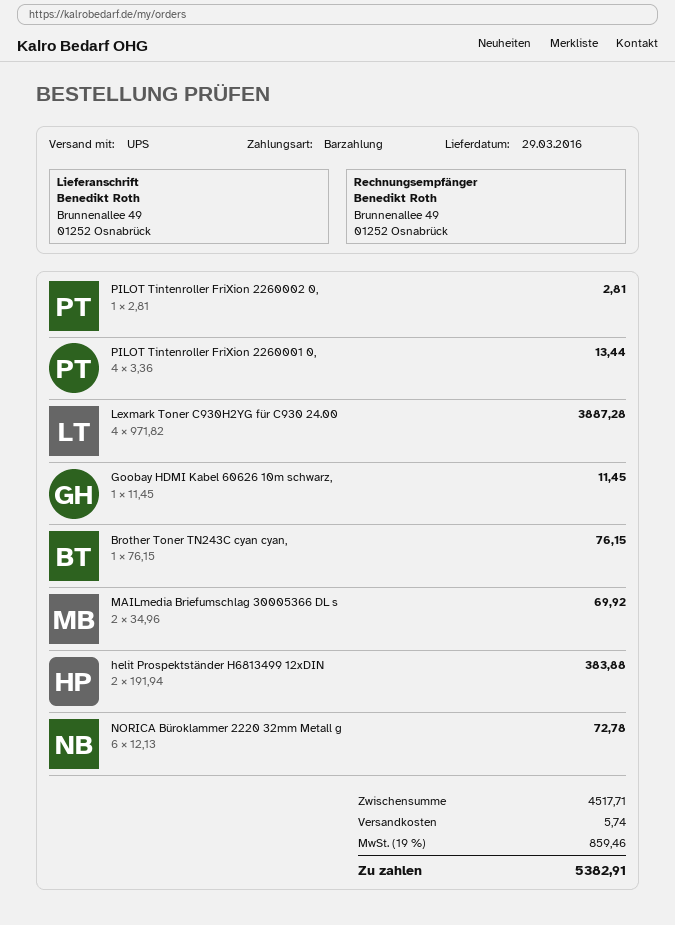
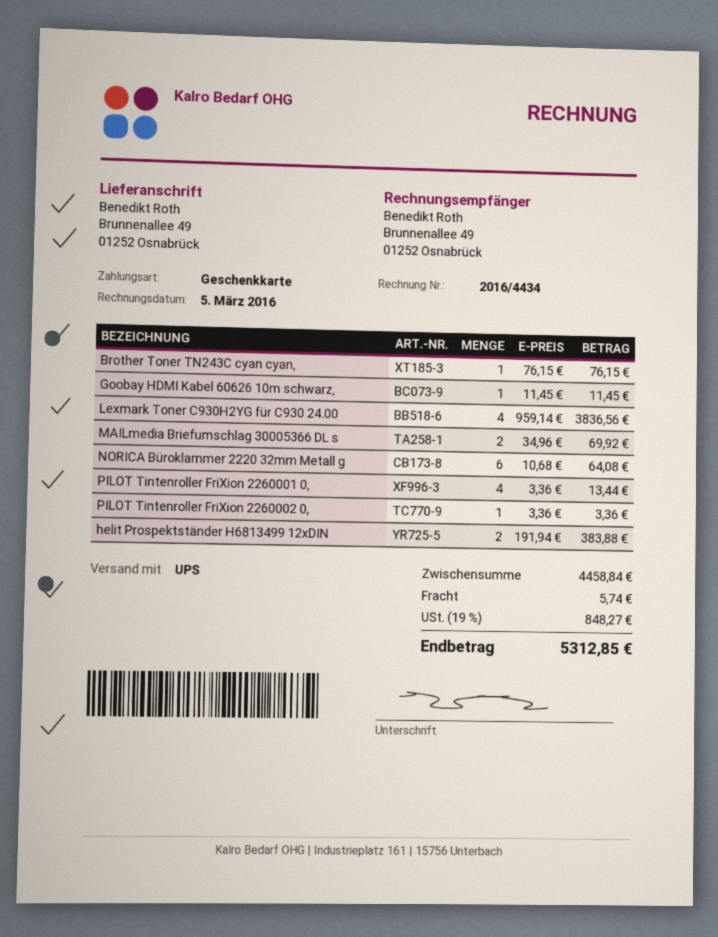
payment method: cash -> gift card
PILOT Tintenroller FriXion 2260002 0,: 1 x 2.81 = 2.81 -> 1 x 3.36 = 3.36
Lexmark Toner C930H2YG für C930 24.00: 4 x 971.82 = 3887.28 -> 4 x 959.14 = 3836.56
NORICA Büroklammer 2220 32mm Metall g: 6 x 12.13 = 72.78 -> 6 x 10.68 = 64.08
subtotal: 4517.71 -> 4458.84
tax: 19% = 859.46 -> 19% = 848.27
total: 5382.91 -> 5312.85

